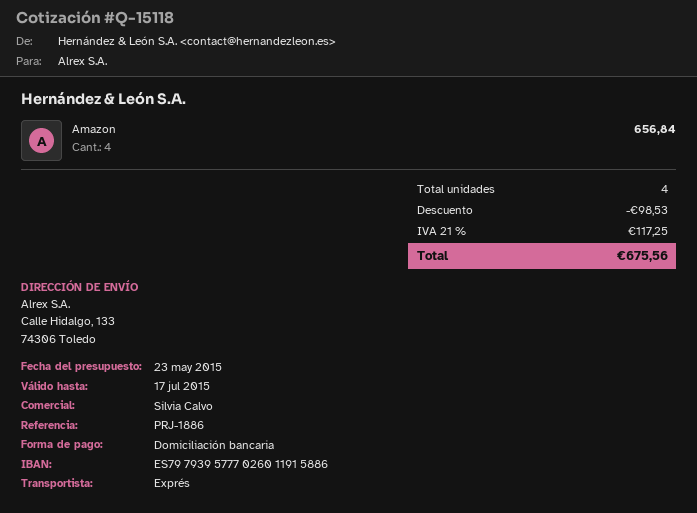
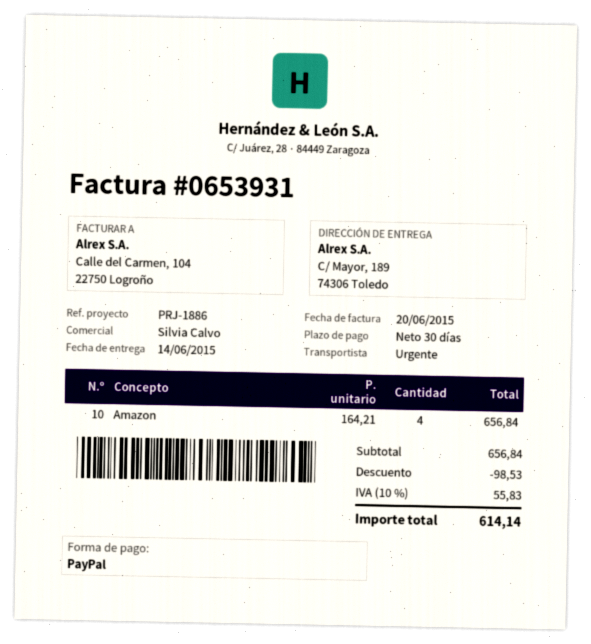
payment method: direct debit -> PayPal
ship to: Calle Hidalgo, 133, 74306 Toledo -> C/ Mayor, 189, 74306 Toledo
tax: 21% = 117.25 -> 10% = 55.83
total: 675.56 -> 614.14

